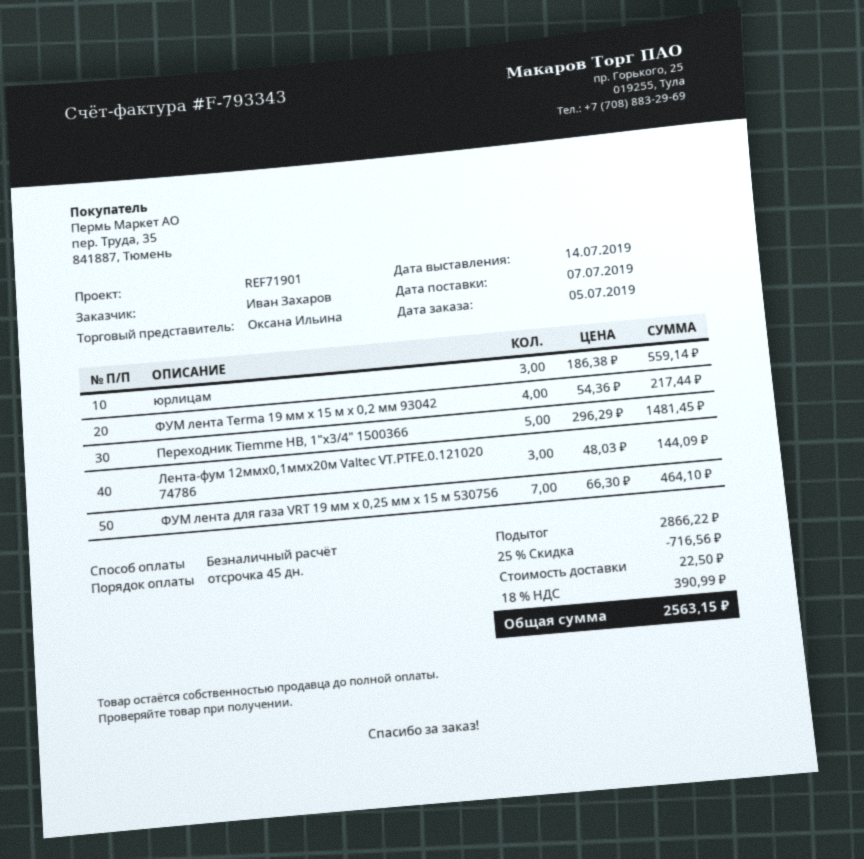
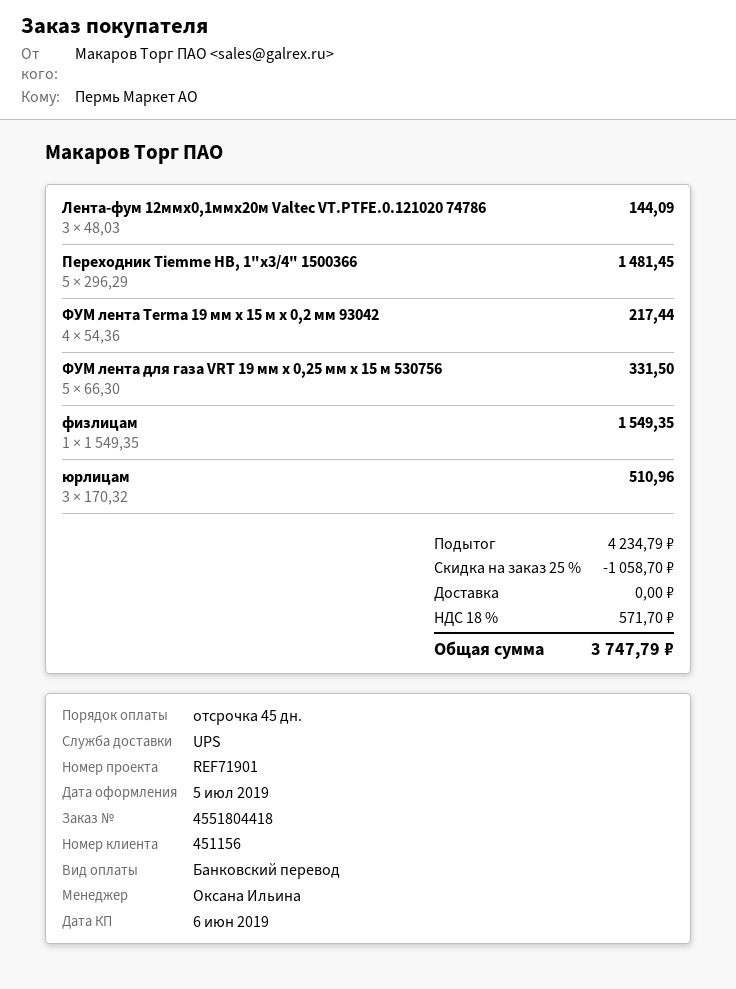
юрлицам: 3 x 186.38 = 559.14 -> 3 x 170.32 = 510.96
ФУМ лента для газа VRT 19 мм х 0,25 мм х 15 м 530756: 7 x 66.30 = 464.10 -> 5 x 66.30 = 331.50
физлицам: none -> 1 x 1549.35 = 1549.35
subtotal: 2866.22 -> 4234.79
discount: 25% = 716.56 -> 25% = 1058.70
shipping: 22.50 -> 0.00
tax: 18% = 390.99 -> 18% = 571.70
total: 2563.15 -> 3747.79

